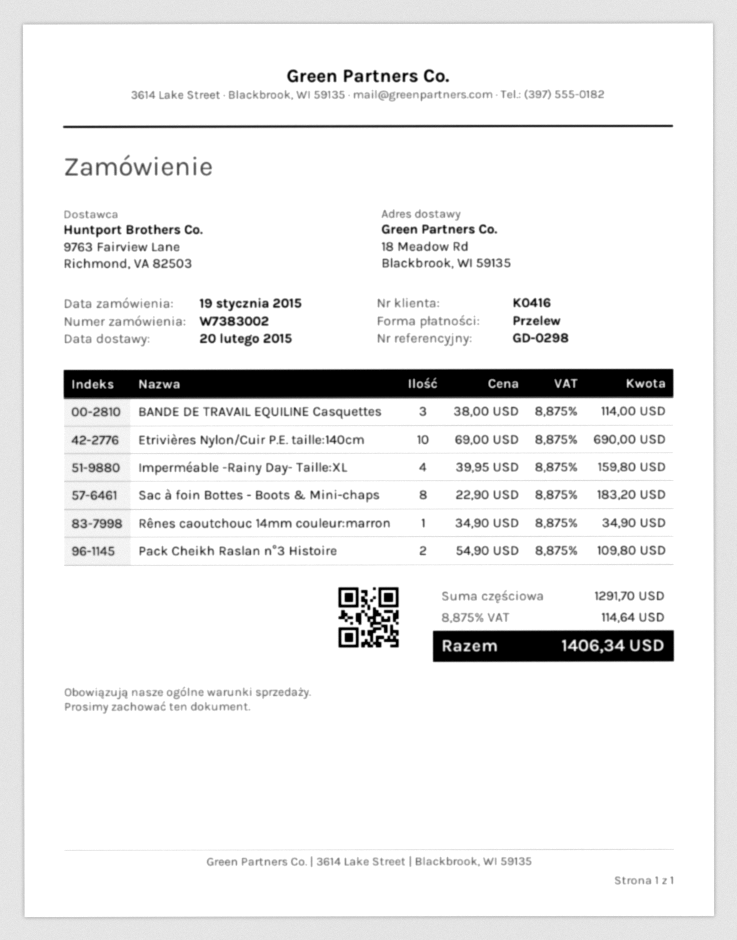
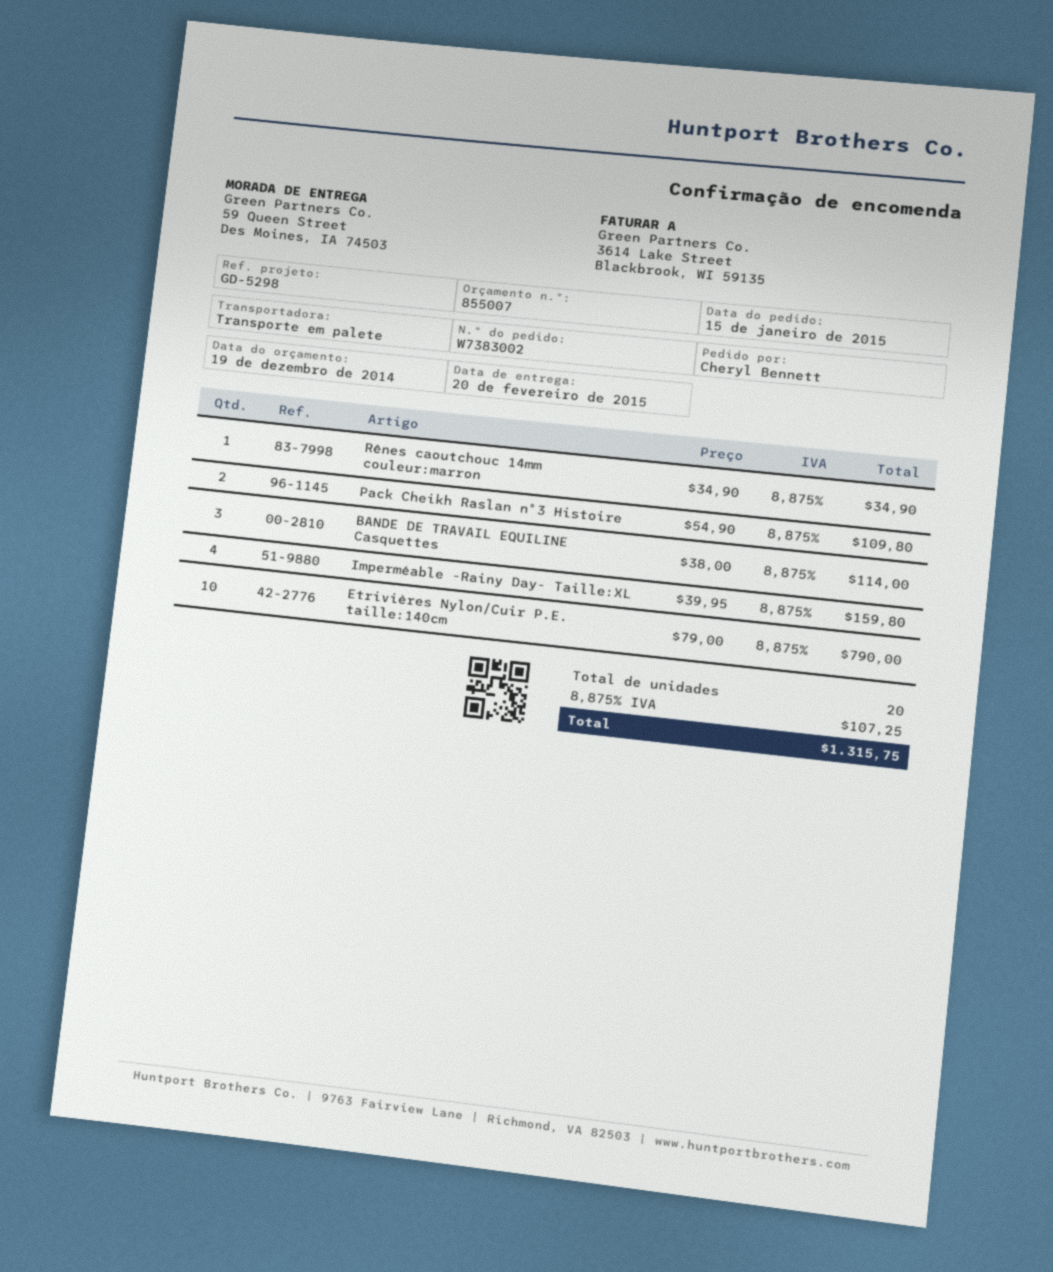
order date: 2015-01-19 -> 2015-01-15
reference: GD-0298 -> GD-5298
ship to: 18 Meadow Rd, Blackbrook, WI 59135 -> 59 Queen Street, Des Moines, IA 74503
Etrivières Nylon/Cuir P.E. taille:140cm: 10 x 69.00 = 690.00 -> 10 x 79.00 = 790.00
Sac à foin Bottes - Boots & Mini-chaps: 8 x 22.90 = 183.20 -> none
tax: 8.875% = 114.64 -> 8.875% = 107.25
total: 1406.34 -> 1315.75

